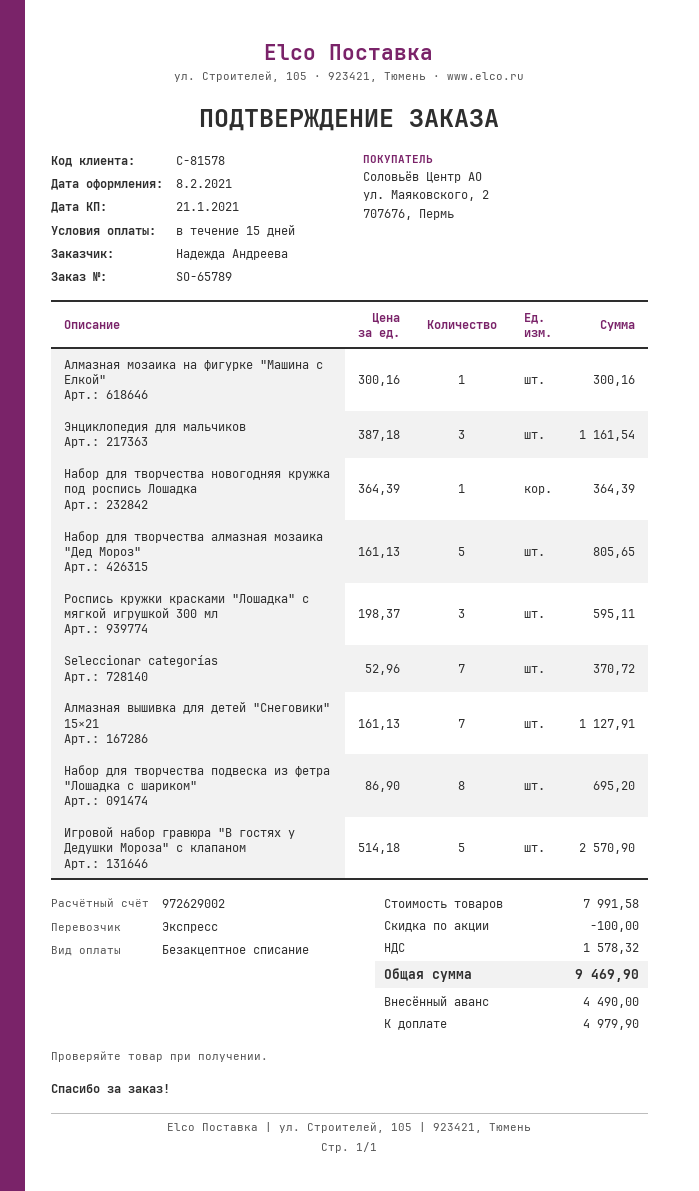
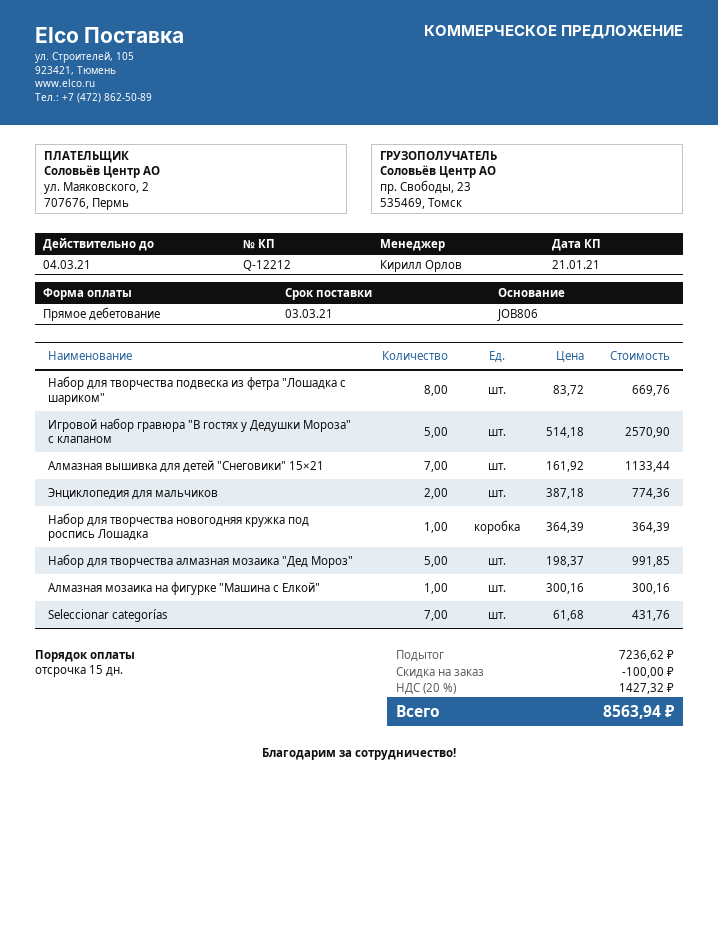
Энциклопедия для мальчиков: 3 x 387.18 = 1161.54 -> 2 x 387.18 = 774.36
Набор для творчества алмазная мозаика "Дед Мороз": 5 x 161.13 = 805.65 -> 5 x 198.37 = 991.85
Роспись кружки красками "Лошадка" с мягкой игрушкой 300 мл: 3 x 198.37 = 595.11 -> none
Seleccionar categorías: 7 x 52.96 = 370.72 -> 7 x 61.68 = 431.76
Алмазная вышивка для детей "Снеговики" 15×21: 7 x 161.13 = 1127.91 -> 7 x 161.92 = 1133.44
Набор для творчества подвеска из фетра "Лошадка с шариком": 8 x 86.90 = 695.20 -> 8 x 83.72 = 669.76
subtotal: 7991.58 -> 7236.62
tax: 1578.32 -> 1427.32
total: 9469.90 -> 8563.94

